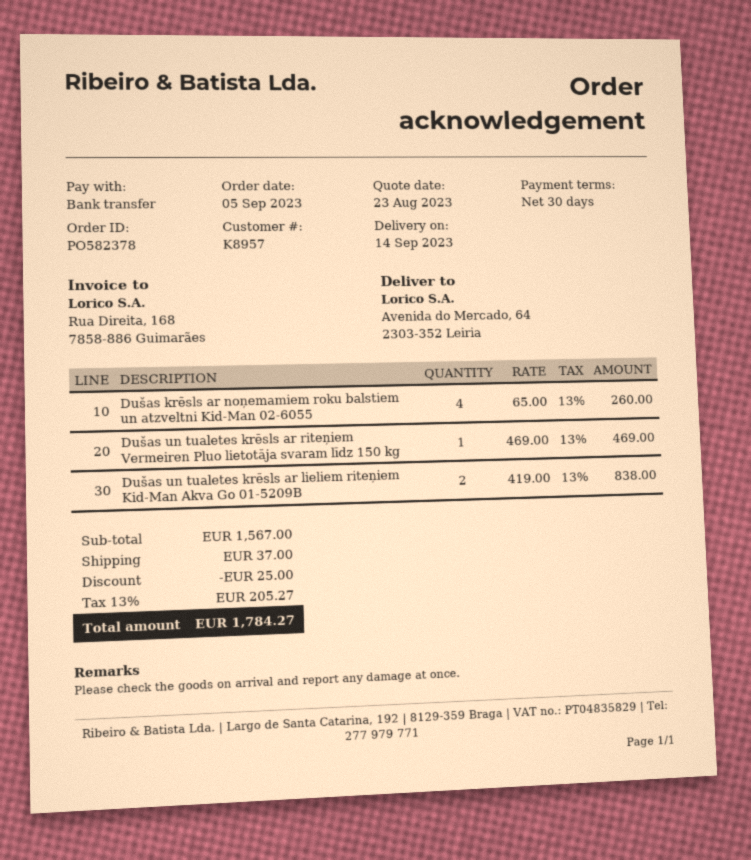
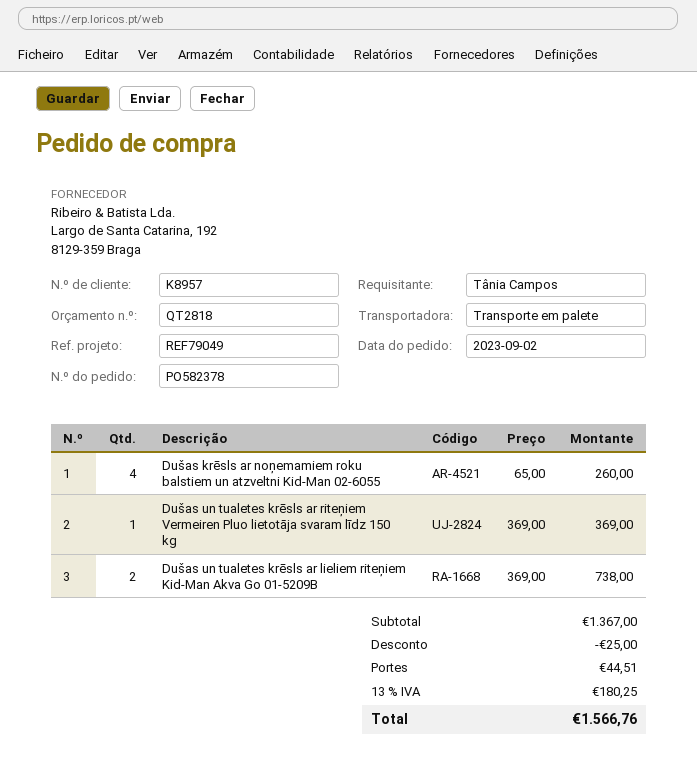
order date: 2023-09-05 -> 2023-09-02
Dušas un tualetes krēsls ar riteņiem Vermeiren Pluo lietotāja svaram līdz 150 kg: 1 x 469.00 = 469.00 -> 1 x 369.00 = 369.00
Dušas un tualetes krēsls ar lieliem riteņiem Kid-Man Akva Go 01-5209B: 2 x 419.00 = 838.00 -> 2 x 369.00 = 738.00
subtotal: 1567.00 -> 1367.00
shipping: 37.00 -> 44.51
tax: 13% = 205.27 -> 13% = 180.25
total: 1784.27 -> 1566.76

